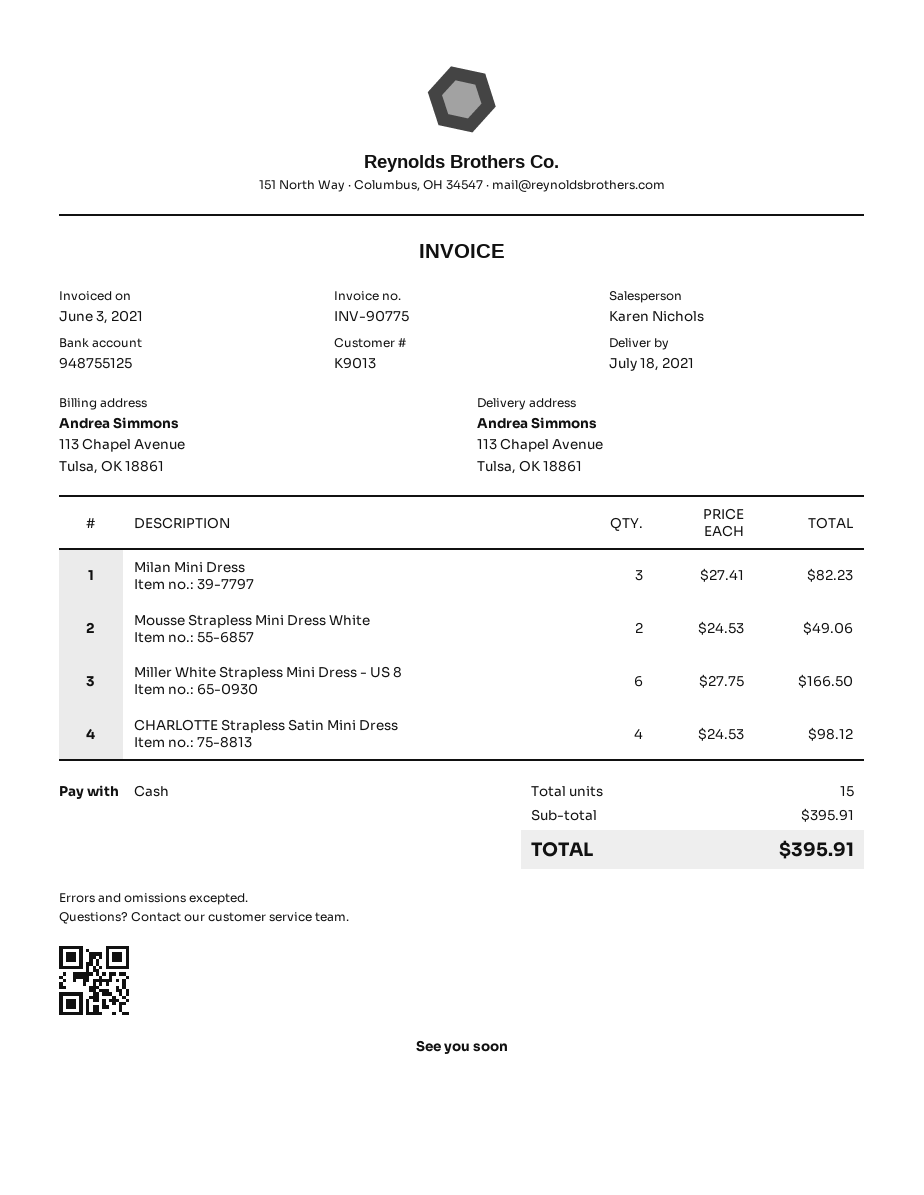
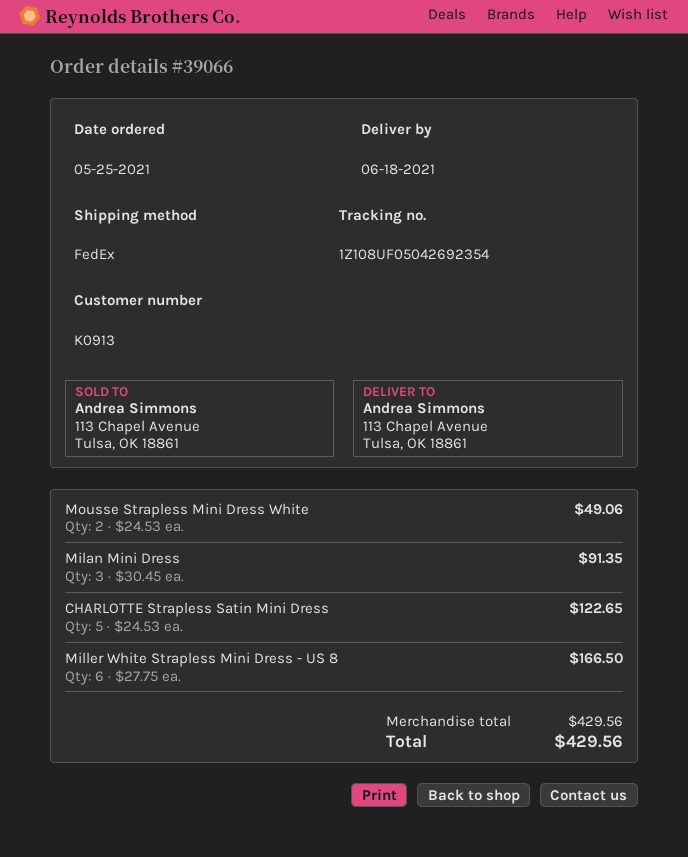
delivery date: 2021-07-18 -> 2021-06-18
customer number: K9013 -> K0913
Milan Mini Dress: 3 x 27.41 = 82.23 -> 3 x 30.45 = 91.35
CHARLOTTE Strapless Satin Mini Dress: 4 x 24.53 = 98.12 -> 5 x 24.53 = 122.65
subtotal: 395.91 -> 429.56
total: 395.91 -> 429.56

